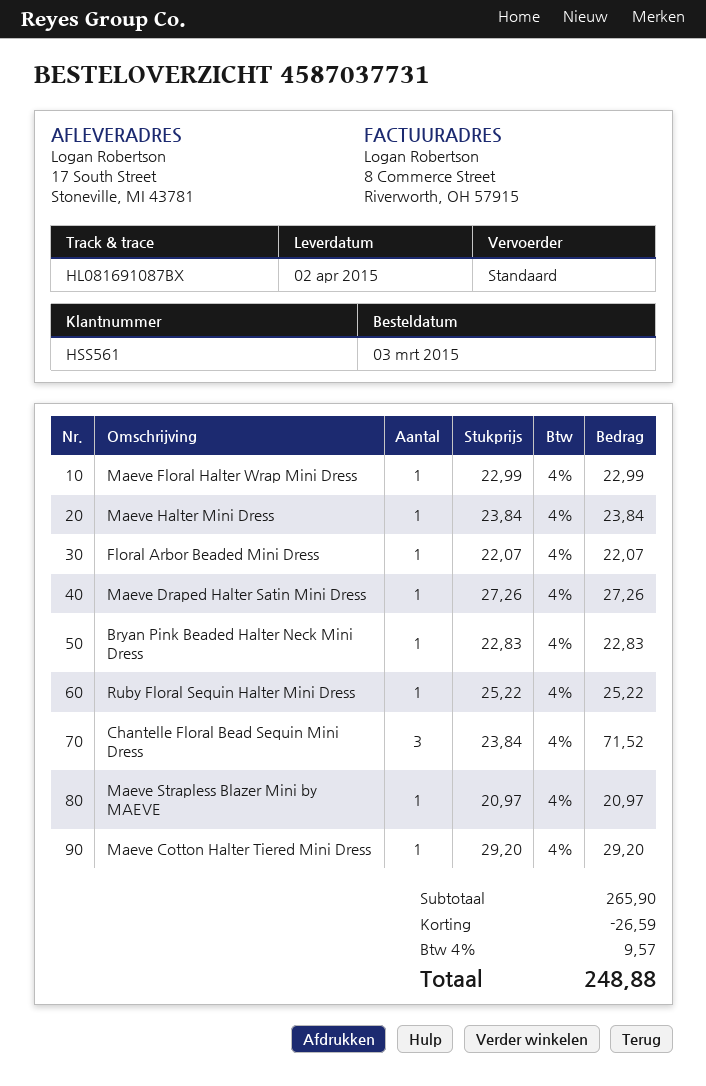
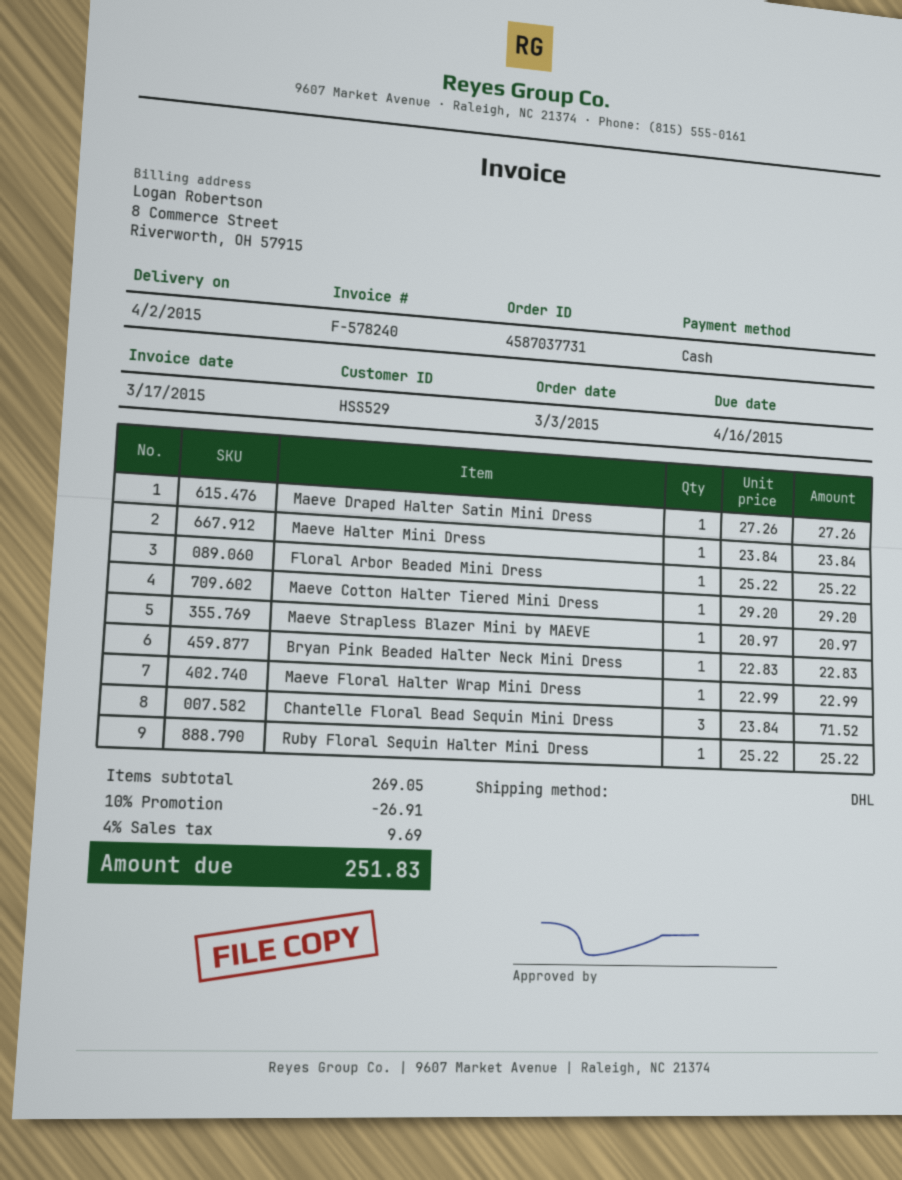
customer number: HSS561 -> HSS529
shipping method: standard -> DHL
Floral Arbor Beaded Mini Dress: 1 x 22.07 = 22.07 -> 1 x 25.22 = 25.22
subtotal: 265.90 -> 269.05
discount: 26.59 -> 26.91
tax: 4% = 9.57 -> 4% = 9.69
total: 248.88 -> 251.83

